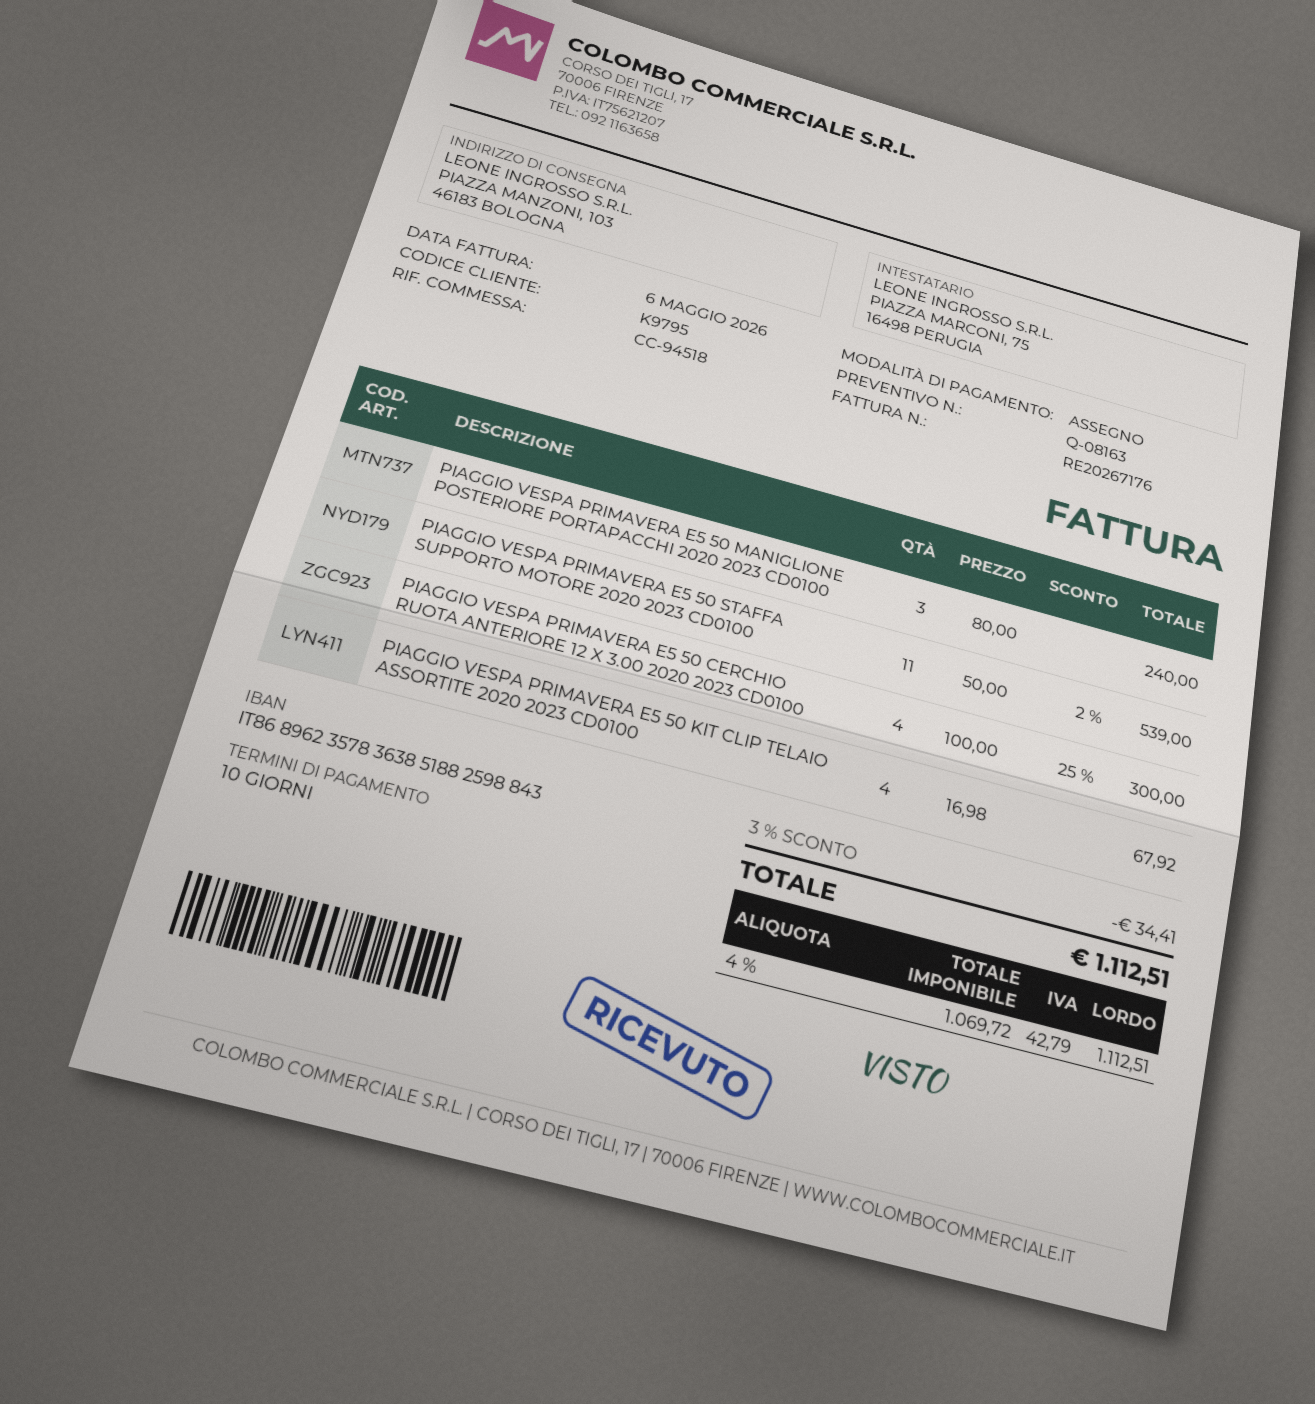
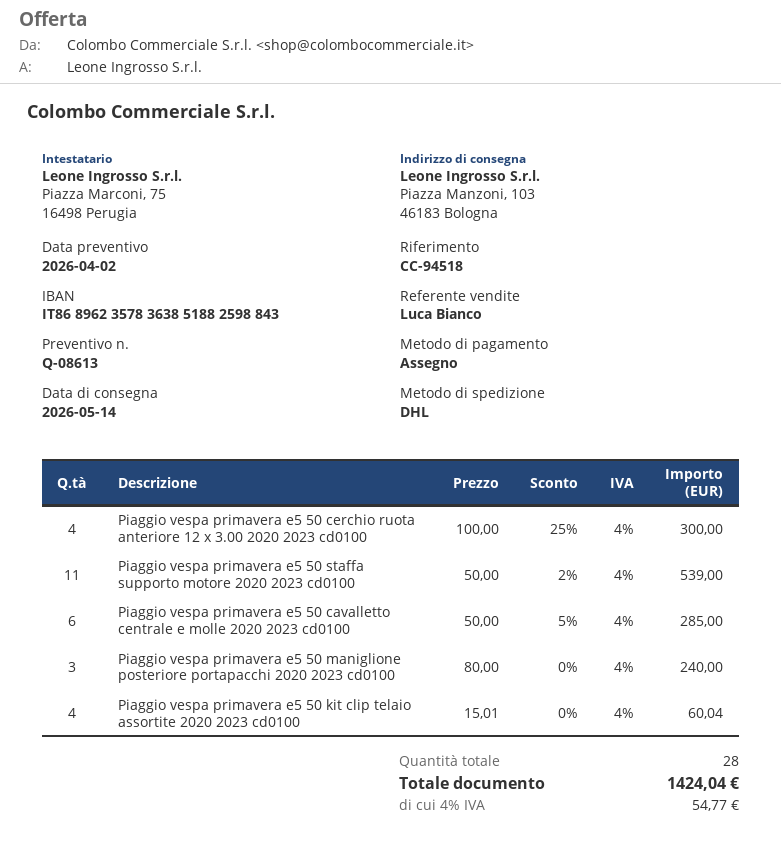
quote number: Q-08163 -> Q-08613
PIAGGIO VESPA PRIMAVERA E5 50 KIT CLIP TELAIO ASSORTITE 2020 2023 CD0100: 4 x 16.98 = 67.92 -> 4 x 15.01 = 60.04
Piaggio vespa primavera e5 50 cavalletto centrale e molle 2020 2023 cd0100: none -> 6 x 50.00 - 5% = 285.00
discount: 3% = 34.41 -> none
tax: 4% = 42.79 -> 4% = 54.77
total: 1112.51 -> 1424.04

